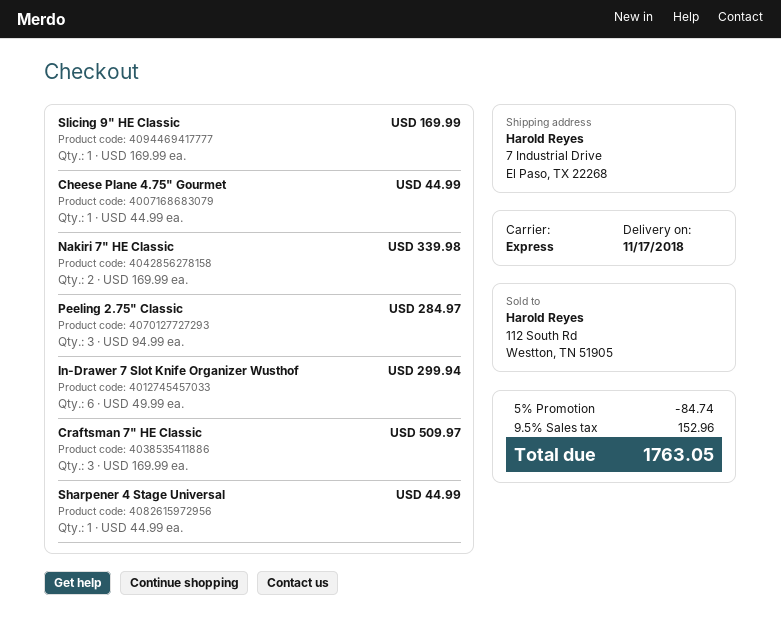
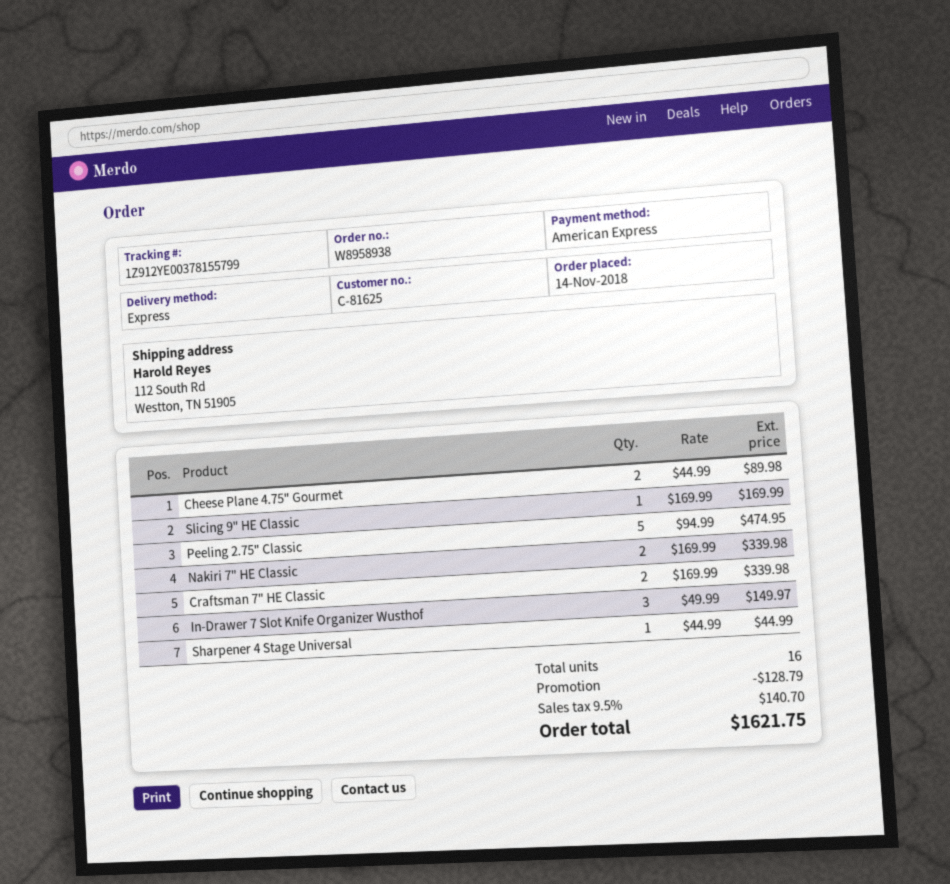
ship to: 7 Industrial Drive, El Paso, TX 22268 -> 112 South Rd, Westton, TN 51905
Cheese Plane 4.75" Gourmet: 1 x 44.99 = 44.99 -> 2 x 44.99 = 89.98
Peeling 2.75" Classic: 3 x 94.99 = 284.97 -> 5 x 94.99 = 474.95
In-Drawer 7 Slot Knife Organizer Wusthof: 6 x 49.99 = 299.94 -> 3 x 49.99 = 149.97
Craftsman 7" HE Classic: 3 x 169.99 = 509.97 -> 2 x 169.99 = 339.98
discount: 84.74 -> 128.79
tax: 9.5% = 152.96 -> 9.5% = 140.70
total: 1763.05 -> 1621.75

